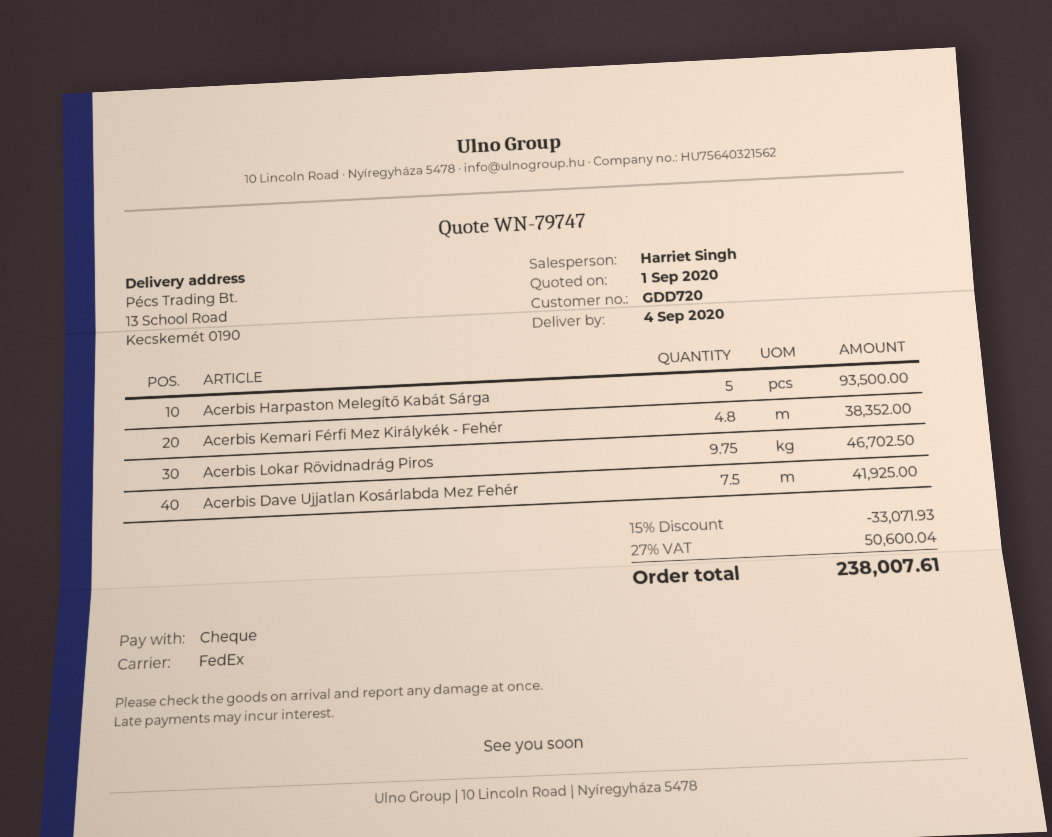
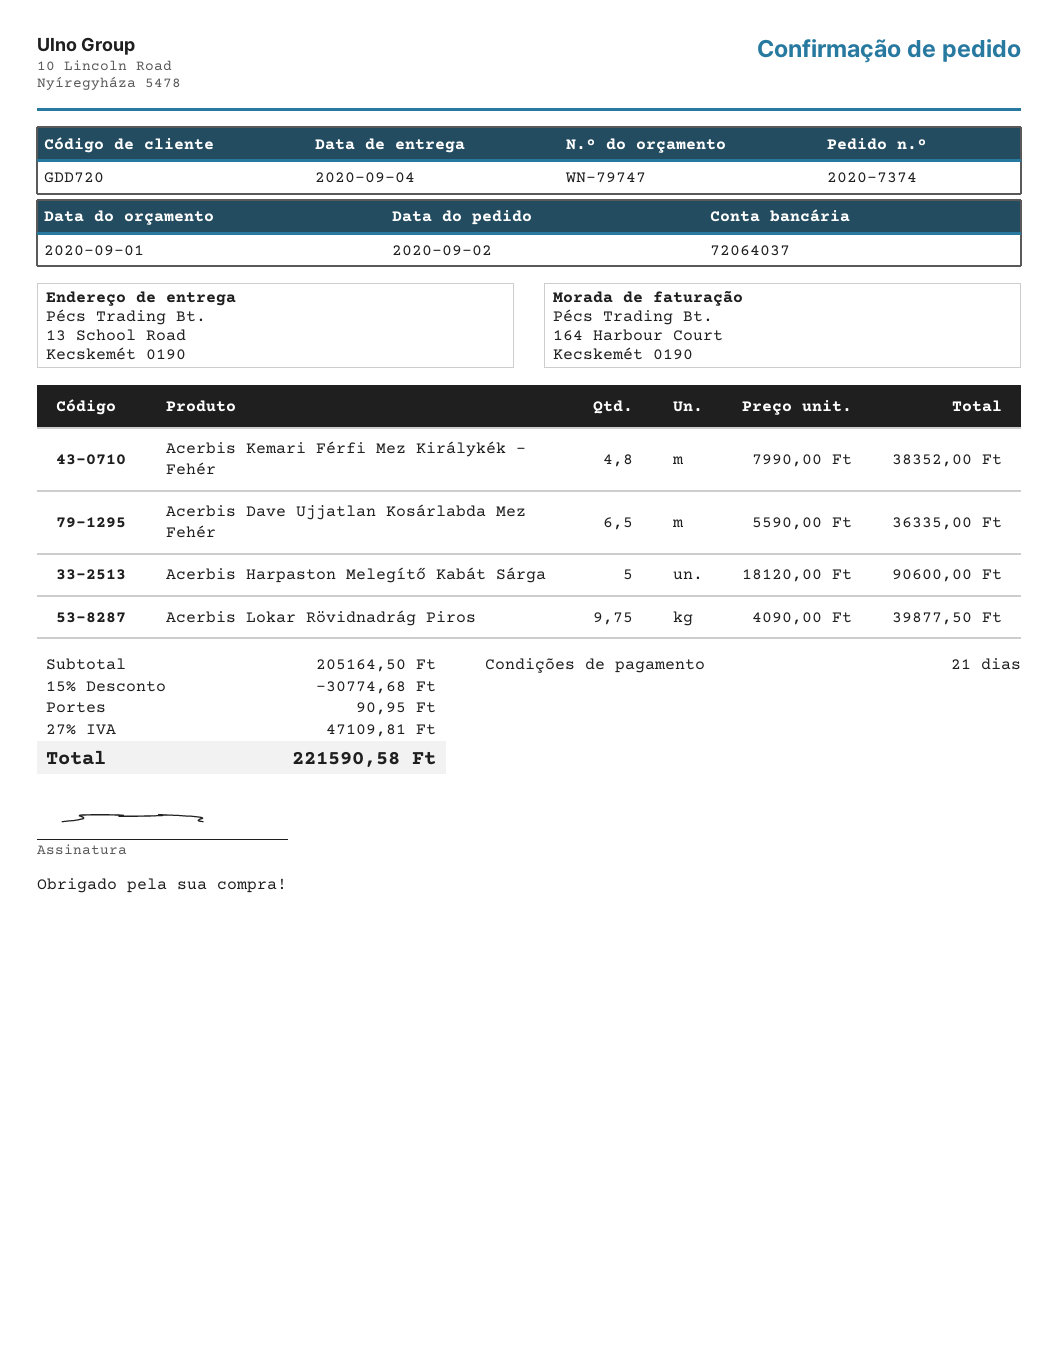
Acerbis Harpaston Melegítő Kabát Sárga: 5 for 93500.00 -> 5 for 90600.00
Acerbis Lokar Rövidnadrág Piros: 9.75 for 46702.50 -> 9.75 for 39877.50
Acerbis Dave Ujjatlan Kosárlabda Mez Fehér: 7.5 for 41925.00 -> 6.5 for 36335.00
discount: 15% = 33071.93 -> 15% = 30774.68
shipping: none -> 90.95
tax: 27% = 50600.04 -> 27% = 47109.81
total: 238007.61 -> 221590.58

